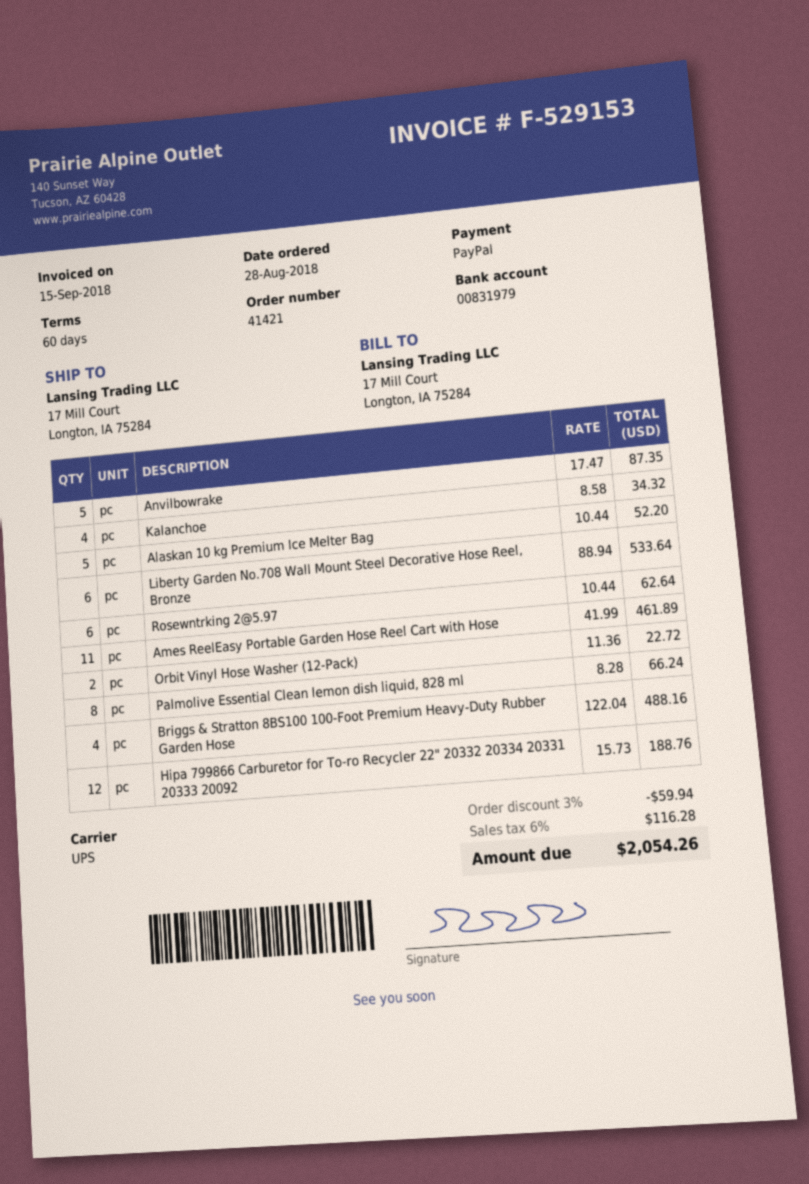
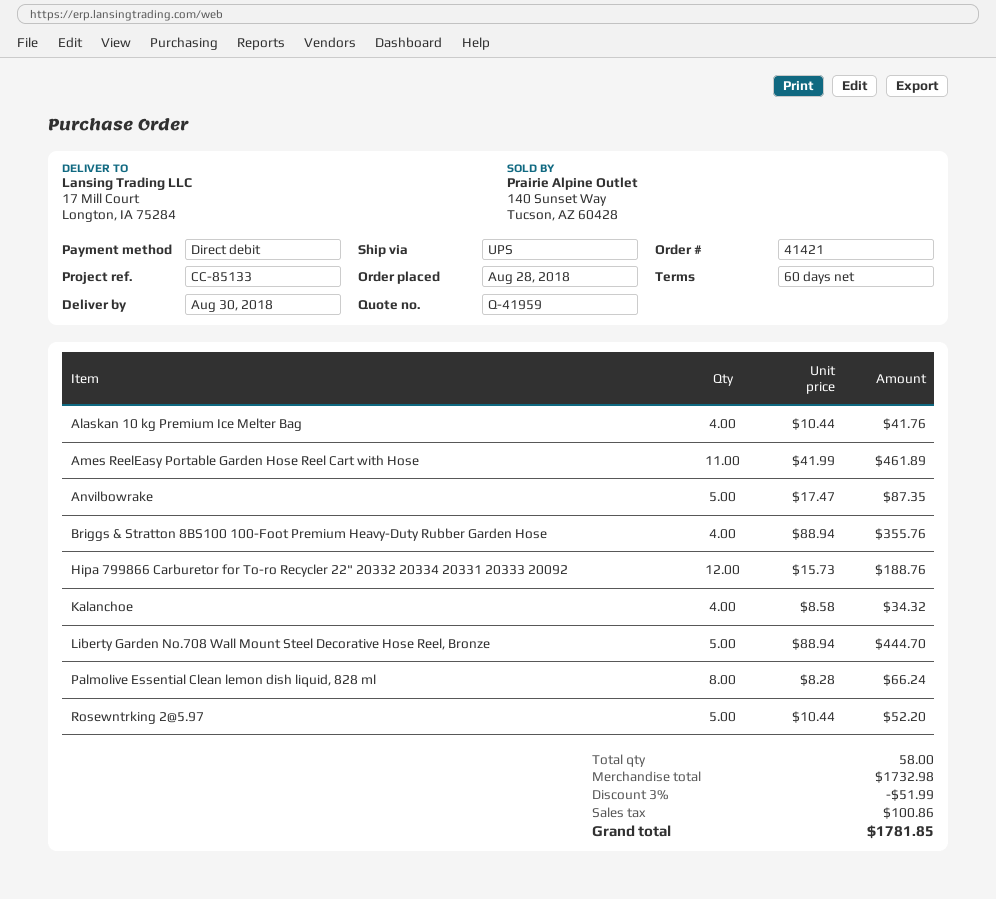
payment method: PayPal -> direct debit
Alaskan 10 kg Premium Ice Melter Bag: 5 x 10.44 = 52.20 -> 4 x 10.44 = 41.76
Liberty Garden No.708 Wall Mount Steel Decorative Hose Reel, Bronze: 6 x 88.94 = 533.64 -> 5 x 88.94 = 444.70
Rosewntrking 2@5.97: 6 x 10.44 = 62.64 -> 5 x 10.44 = 52.20
Orbit Vinyl Hose Washer (12-Pack): 2 x 11.36 = 22.72 -> none
Briggs & Stratton 8BS100 100-Foot Premium Heavy-Duty Rubber Garden Hose: 4 x 122.04 = 488.16 -> 4 x 88.94 = 355.76
discount: 3% = 59.94 -> 3% = 51.99
tax: 116.28 -> 100.86
total: 2054.26 -> 1781.85

